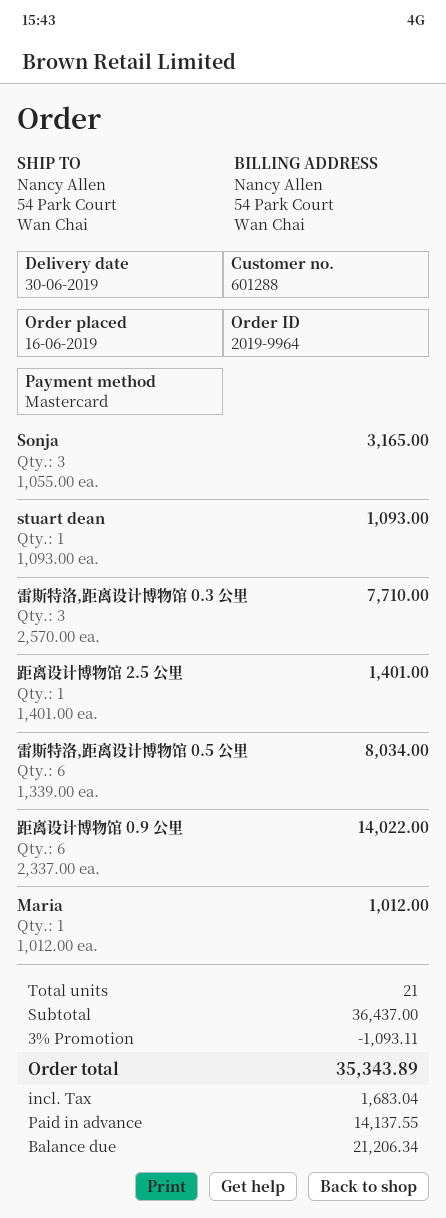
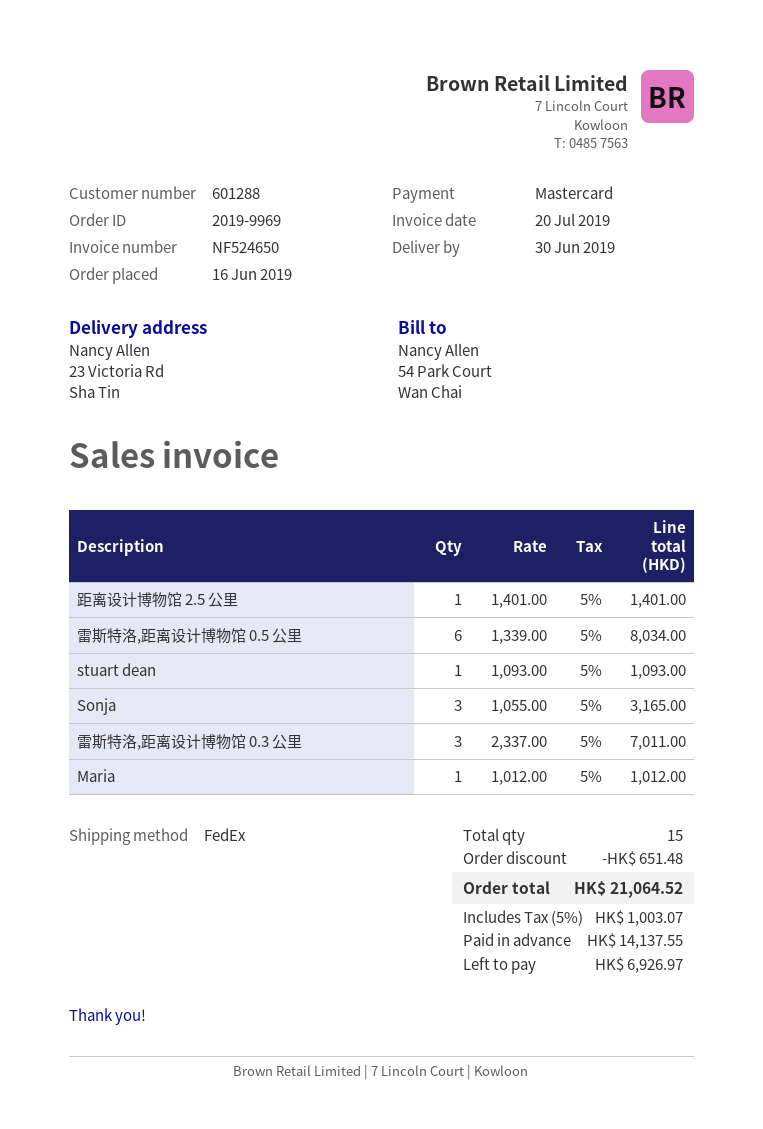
order number: 2019-9964 -> 2019-9969
ship to: 54 Park Court, Wan Chai -> 23 Victoria Rd, Sha Tin
雷斯特洛,距离设计博物馆 0.3 公里: 3 x 2570.00 = 7710.00 -> 3 x 2337.00 = 7011.00
距离设计博物馆 0.9 公里: 6 x 2337.00 = 14022.00 -> none
total quantity: 21 -> 15
discount: 1093.11 -> 651.48
tax: 1683.04 -> 1003.07
total: 35343.89 -> 21064.52
balance: 21206.34 -> 6926.97

